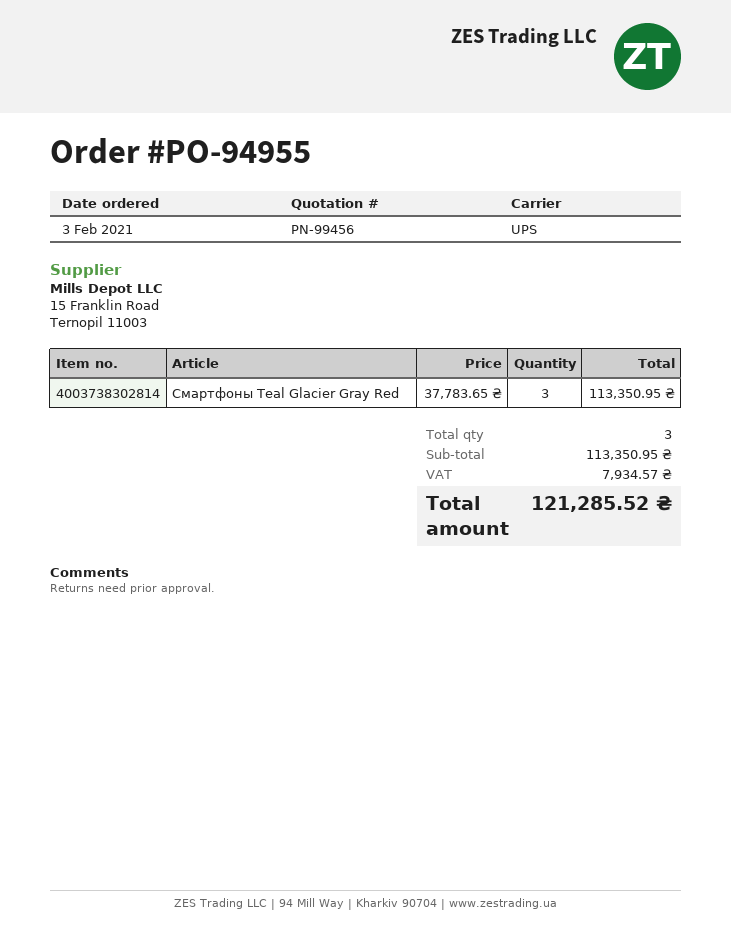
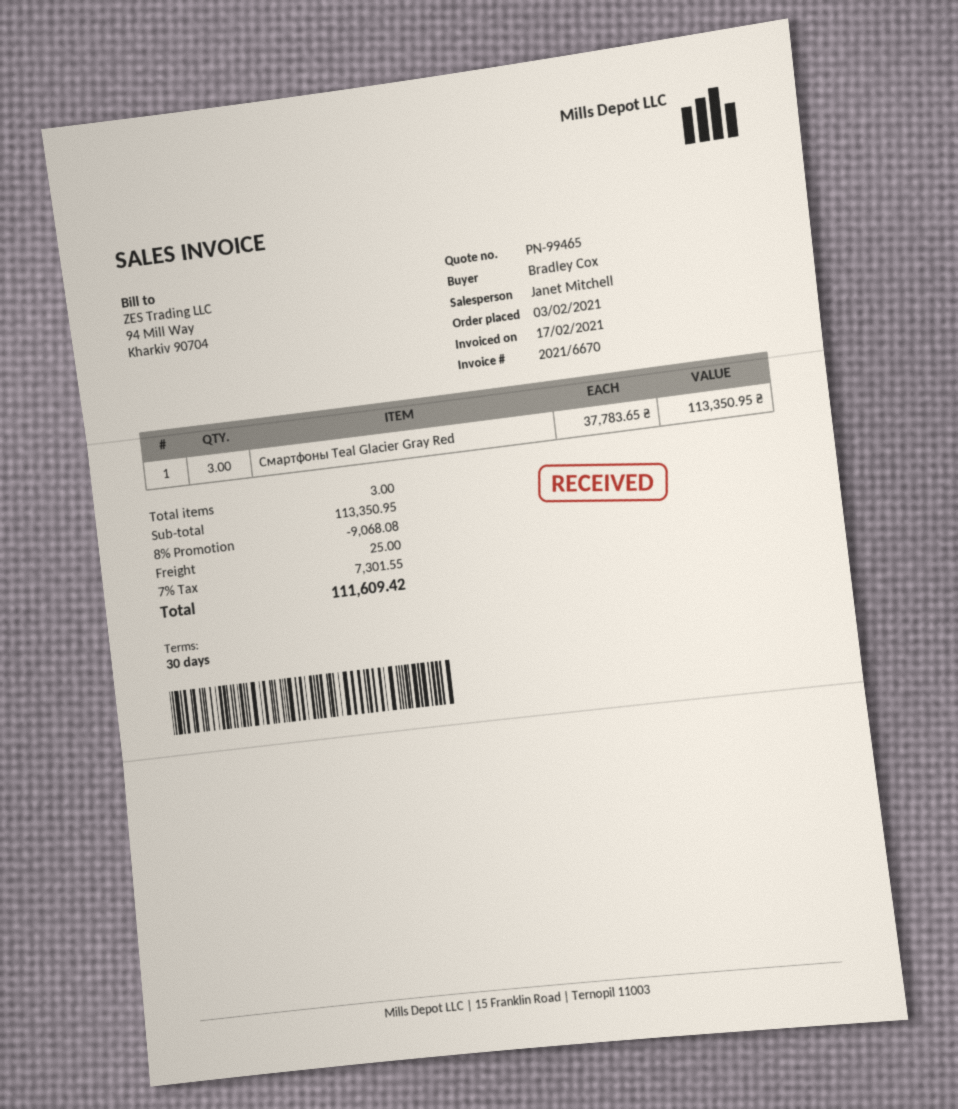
quote number: PN-99456 -> PN-99465
discount: none -> 8% = 9068.08
shipping: none -> 25.00
tax: 7934.57 -> 7301.55
total: 121285.52 -> 111609.42

